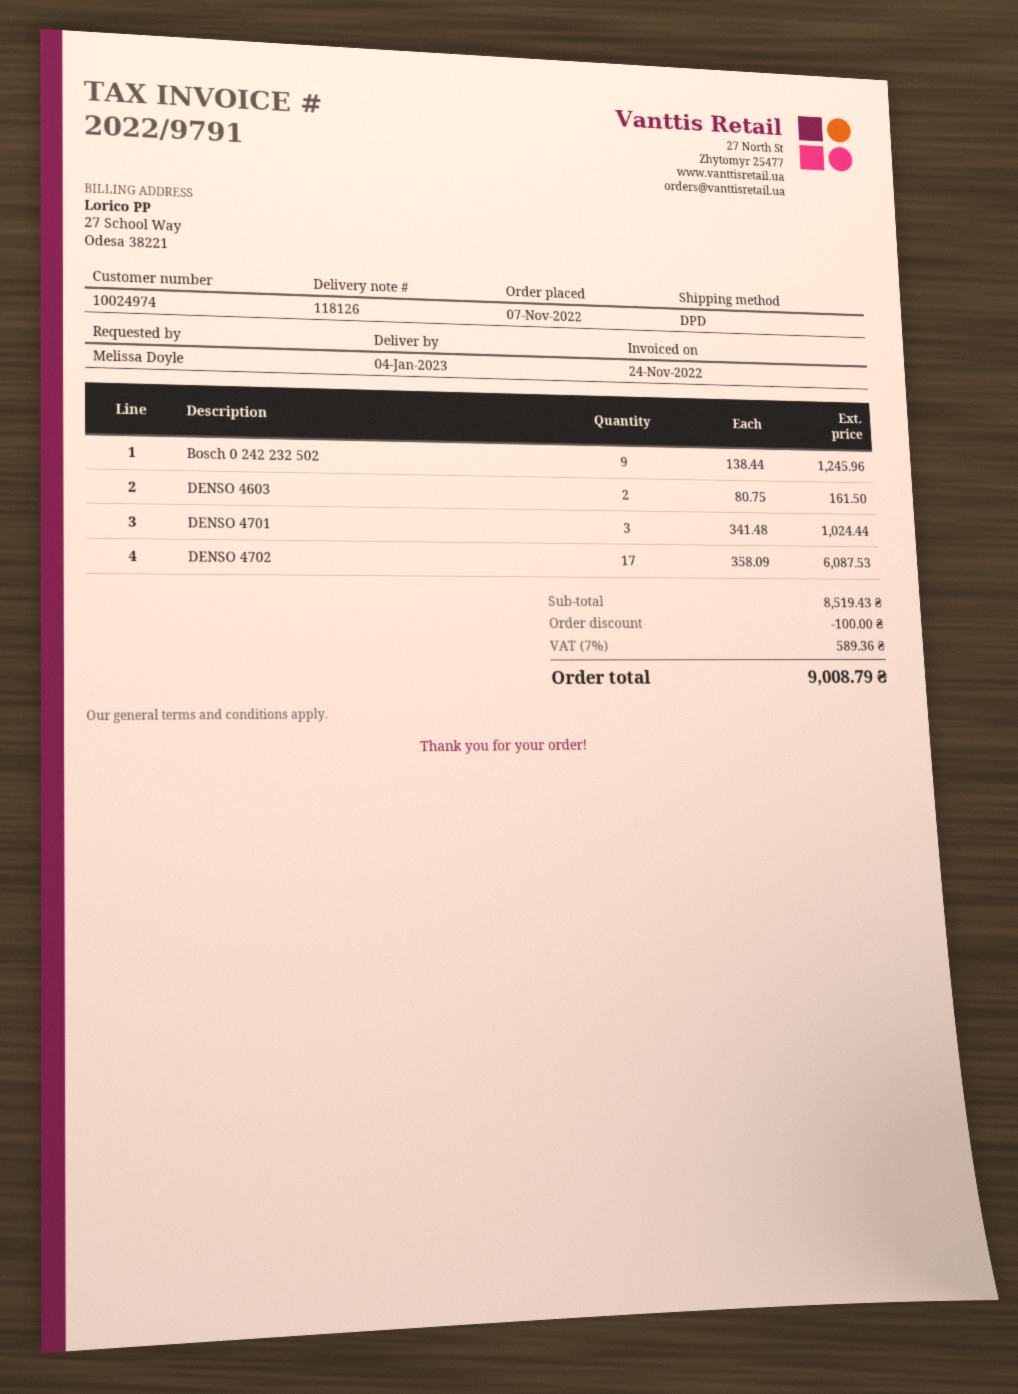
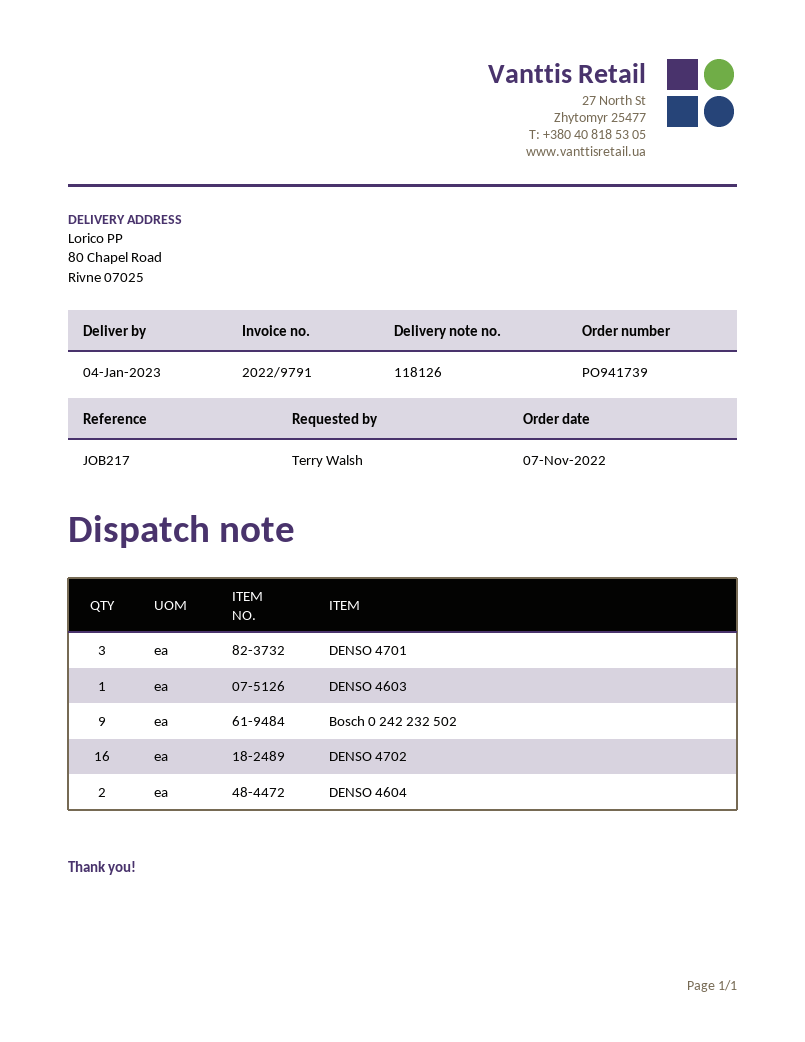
ordered by: Melissa Doyle -> Terry Walsh
DENSO 4603: 2 -> 1
DENSO 4702: 17 -> 16
DENSO 4604: none -> 2

